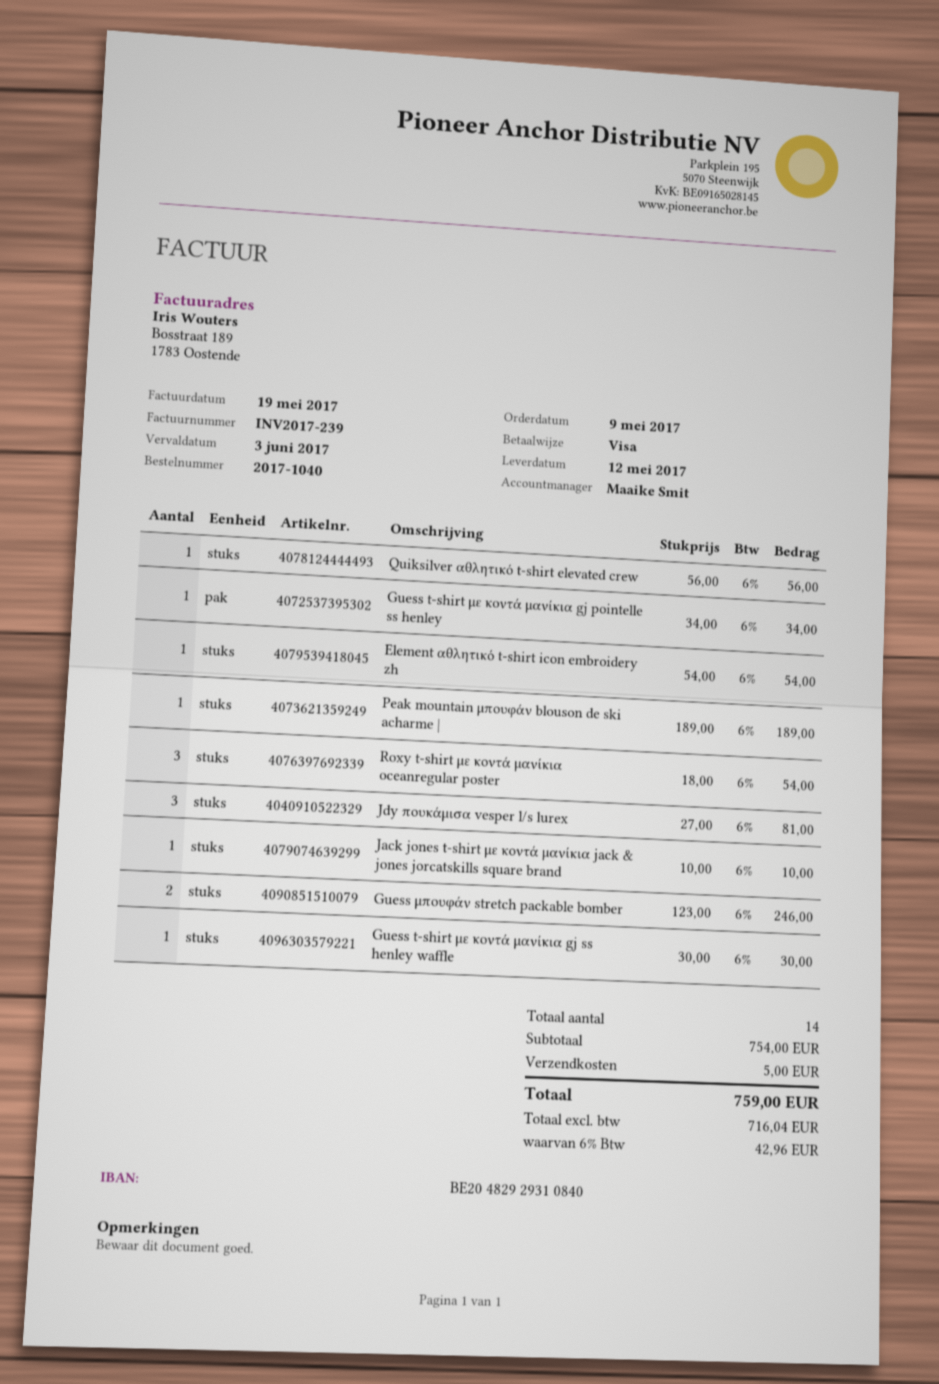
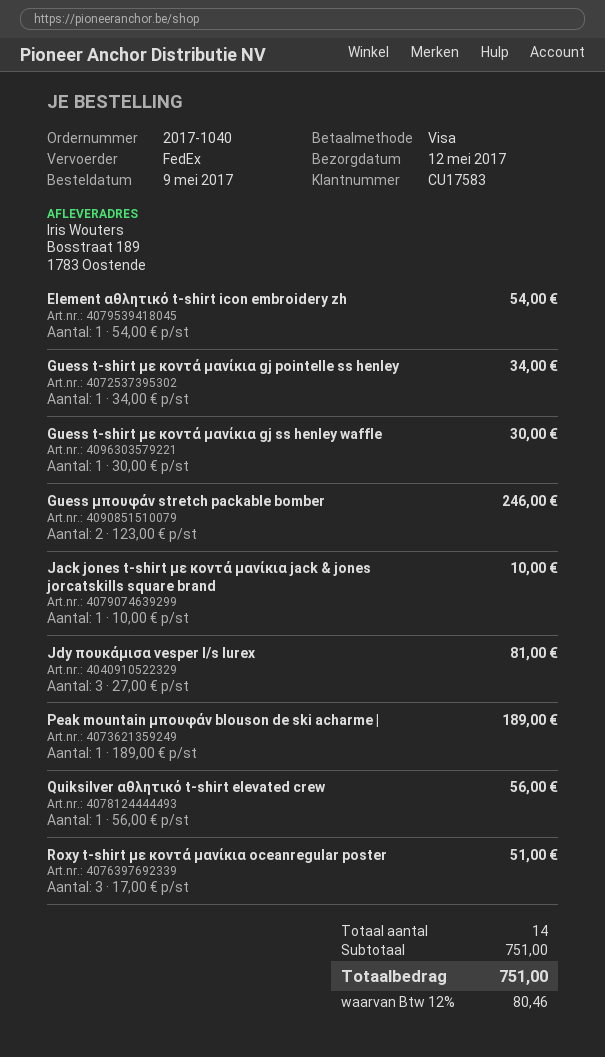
Roxy t-shirt με κοντά μανίκια oceanregular poster: 3 x 18.00 = 54.00 -> 3 x 17.00 = 51.00
subtotal: 754.00 -> 751.00
shipping: 5.00 -> none
tax: 6% = 42.96 -> 12% = 80.46
total: 759.00 -> 751.00

